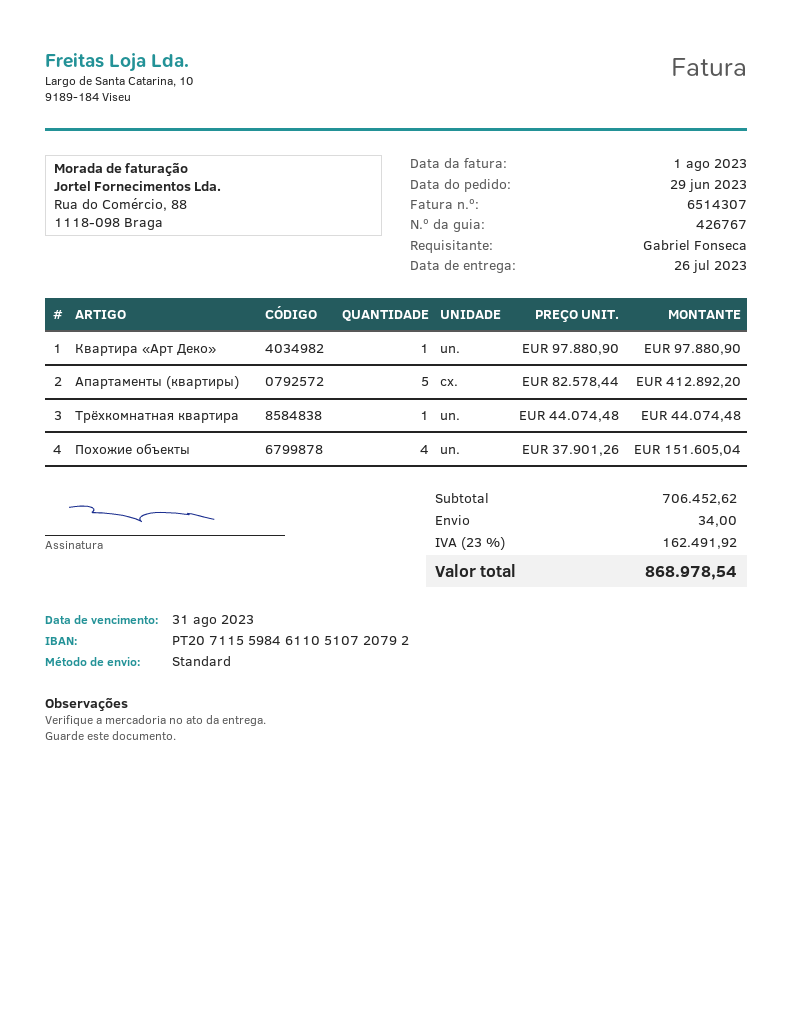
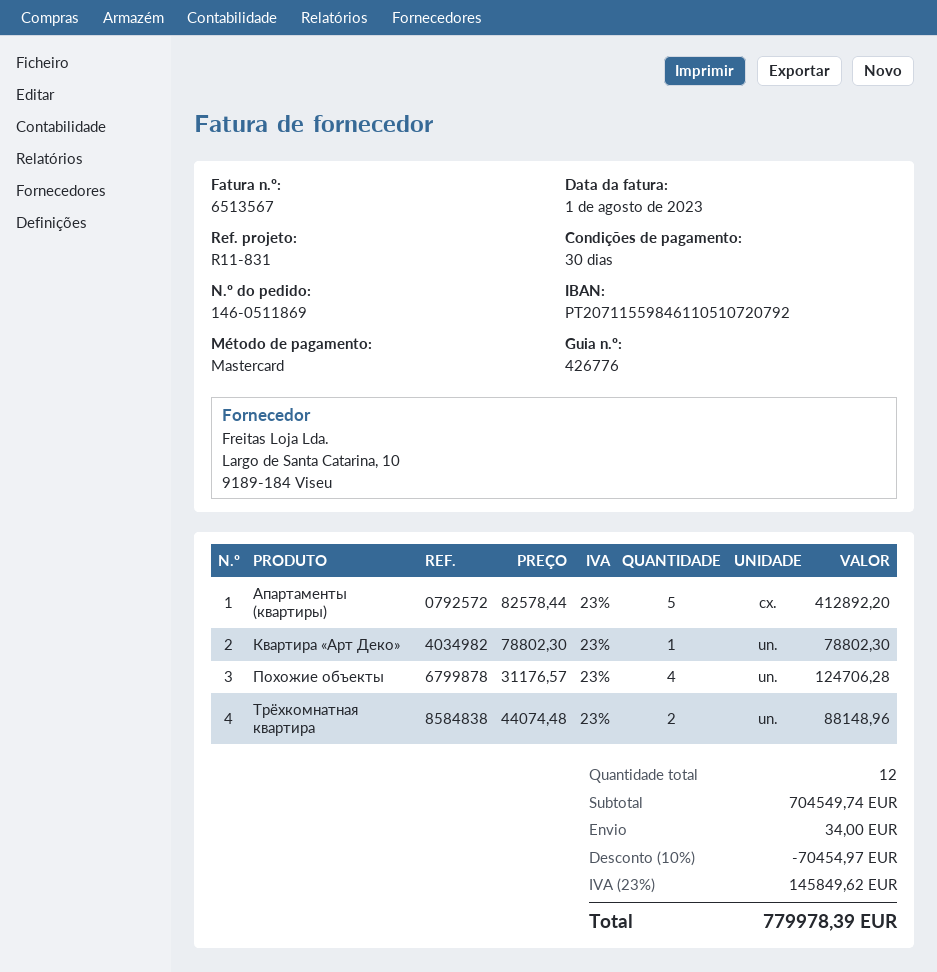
delivery note number: 426767 -> 426776
invoice number: 6514307 -> 6513567
Квартира «Арт Деко»: 1 x 97880.90 = 97880.90 -> 1 x 78802.30 = 78802.30
Трёхкомнатная квартира: 1 x 44074.48 = 44074.48 -> 2 x 44074.48 = 88148.96
Похожие объекты: 4 x 37901.26 = 151605.04 -> 4 x 31176.57 = 124706.28
subtotal: 706452.62 -> 704549.74
discount: none -> 10% = 70454.97
tax: 23% = 162491.92 -> 23% = 145849.62
total: 868978.54 -> 779978.39

